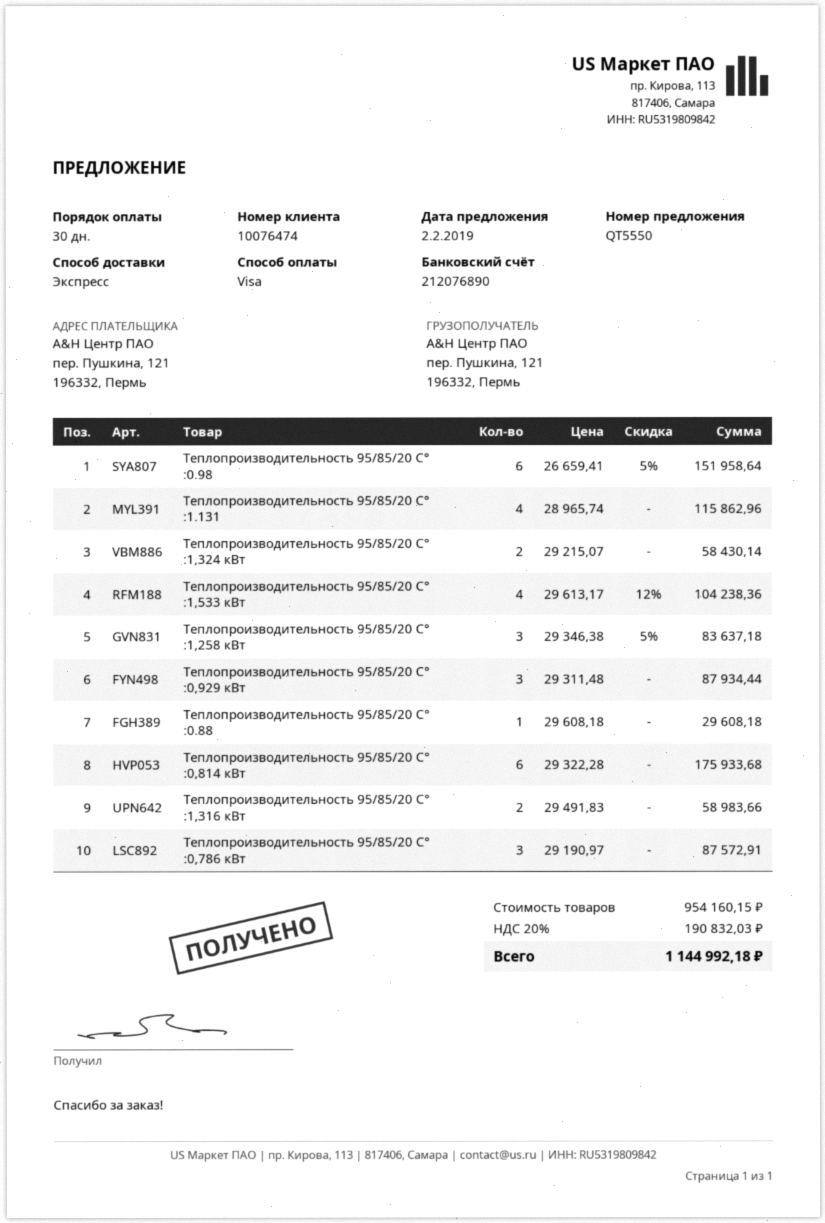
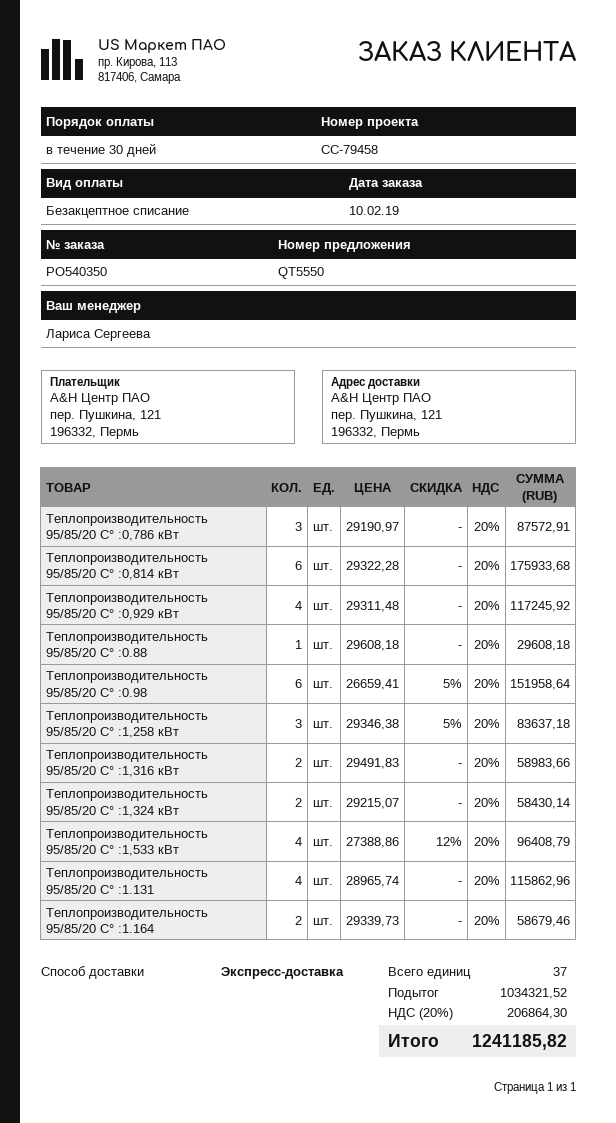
payment method: Visa -> direct debit
Теплопроизводительность 95/85/20 С° :1,533 кВт: 4 x 29613.17 - 12% = 104238.36 -> 4 x 27388.86 - 12% = 96408.79
Теплопроизводительность 95/85/20 С° :0,929 кВт: 3 x 29311.48 = 87934.44 -> 4 x 29311.48 = 117245.92
Теплопроизводительность 95/85/20 С° :1.164: none -> 2 x 29339.73 = 58679.46
subtotal: 954160.15 -> 1034321.52
tax: 20% = 190832.03 -> 20% = 206864.30
total: 1144992.18 -> 1241185.82

